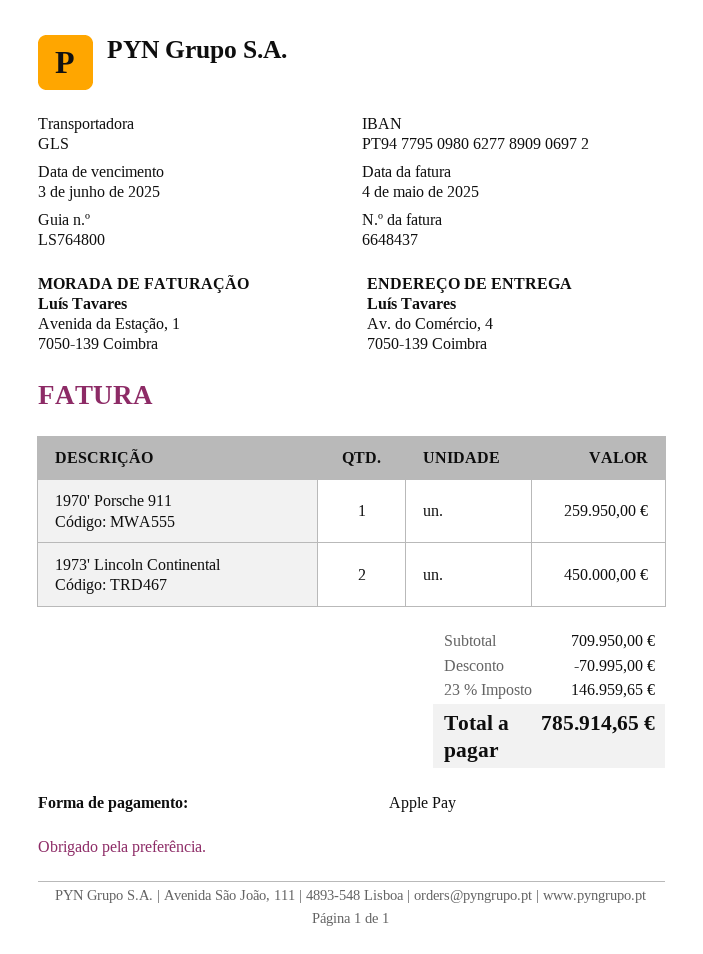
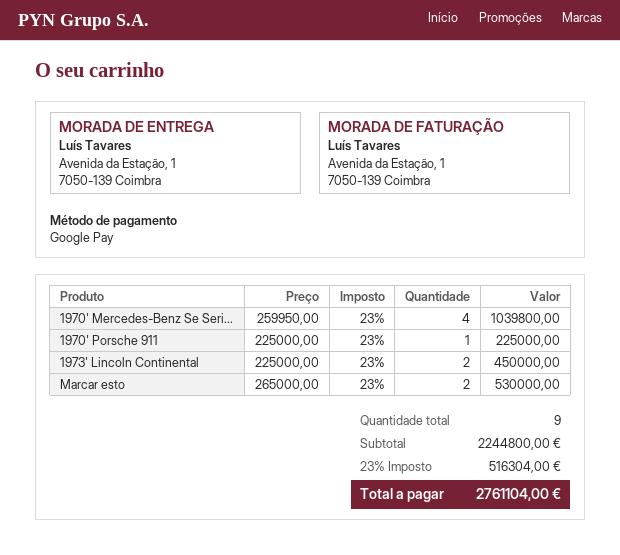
payment method: Apple Pay -> Google Pay
ship to: Av. do Comércio, 4, 7050-139 Coimbra -> Avenida da Estação, 1, 7050-139 Coimbra
1970' Porsche 911: 1 for 259950.00 -> 1 for 225000.00
1970' Mercedes-Benz Se Seri...: none -> 4 for 1039800.00
Marcar esto: none -> 2 for 530000.00
subtotal: 709950.00 -> 2244800.00
discount: 70995.00 -> none
tax: 23% = 146959.65 -> 23% = 516304.00
total: 785914.65 -> 2761104.00

